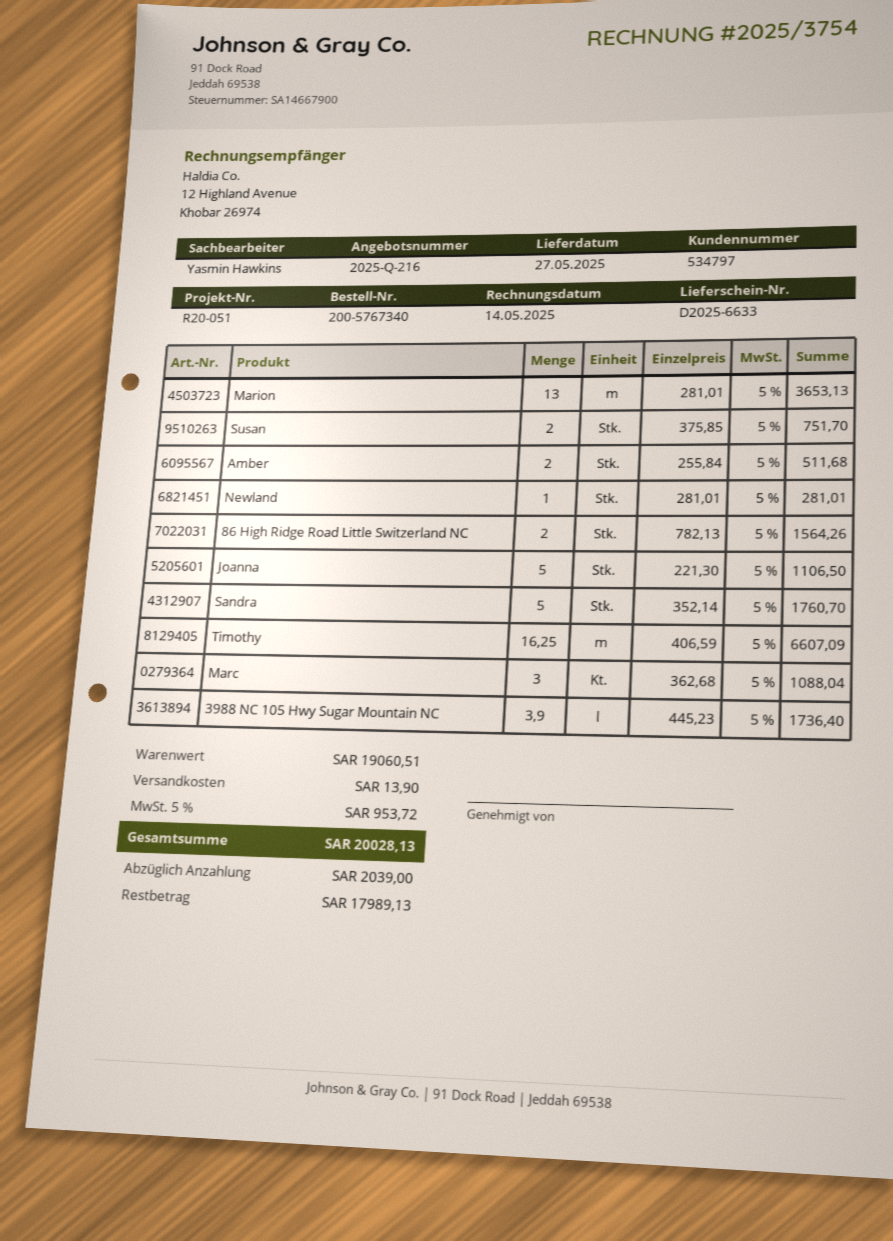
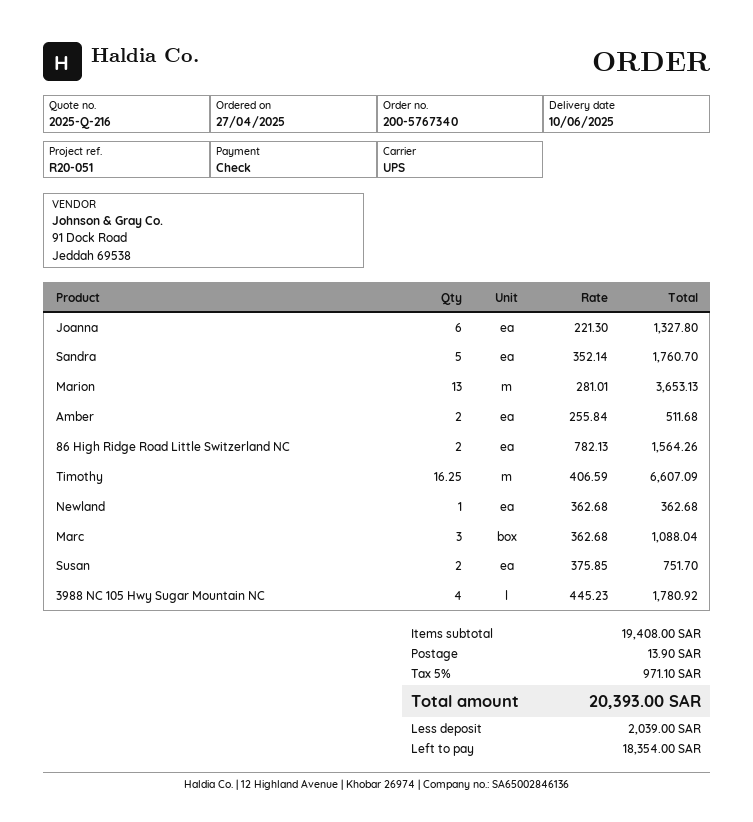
delivery date: 2025-05-27 -> 2025-06-10
Newland: 1 x 281.01 = 281.01 -> 1 x 362.68 = 362.68
Joanna: 5 x 221.30 = 1106.50 -> 6 x 221.30 = 1327.80
3988 NC 105 Hwy Sugar Mountain NC: 3.9 x 445.23 = 1736.40 -> 4 x 445.23 = 1780.92
subtotal: 19060.51 -> 19408.00
tax: 5% = 953.72 -> 5% = 971.10
total: 20028.13 -> 20393.00
balance: 17989.13 -> 18354.00

